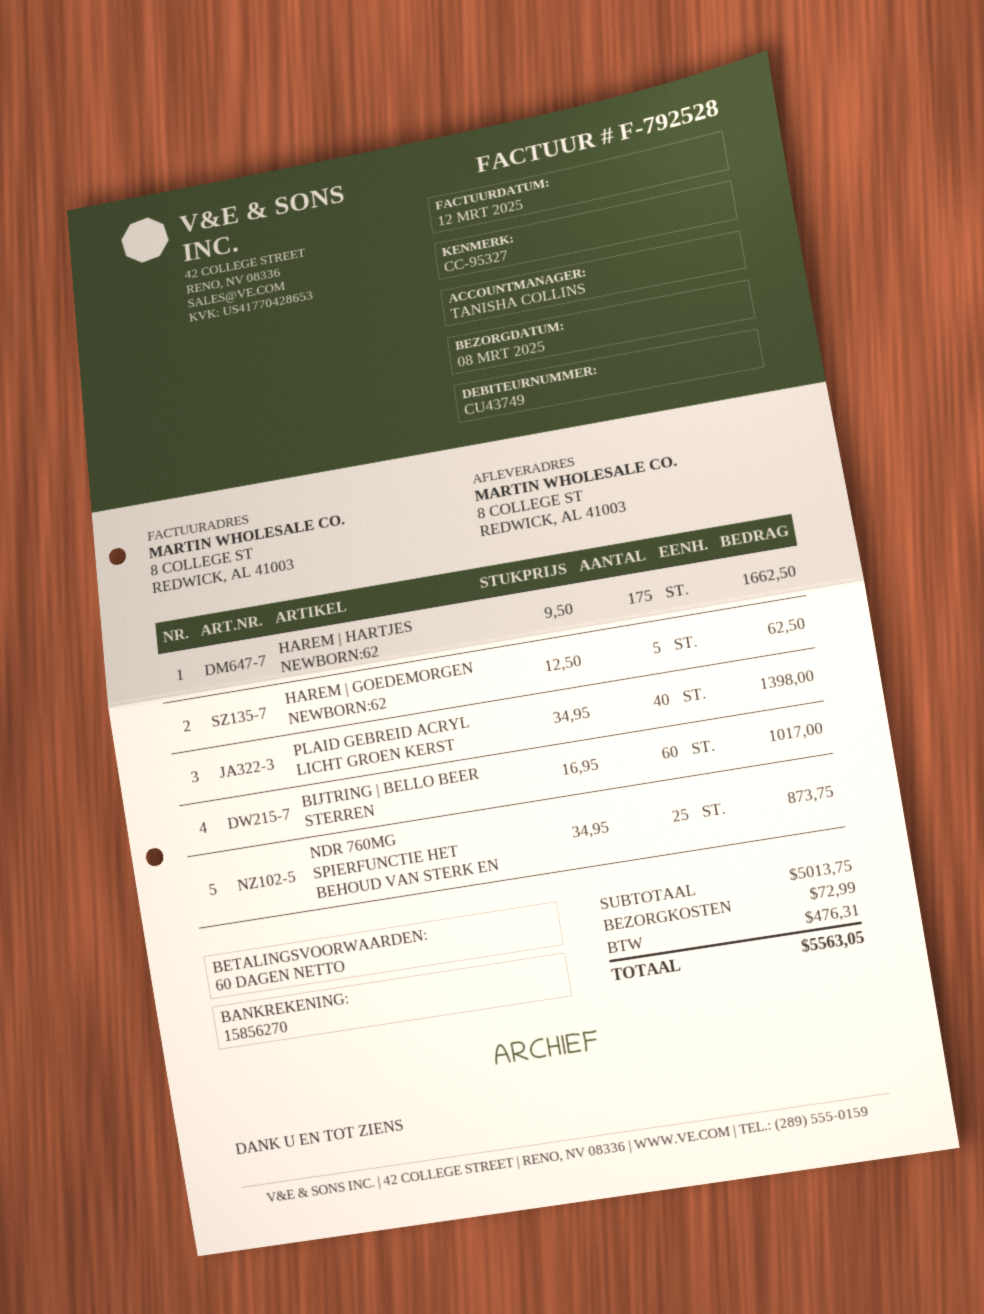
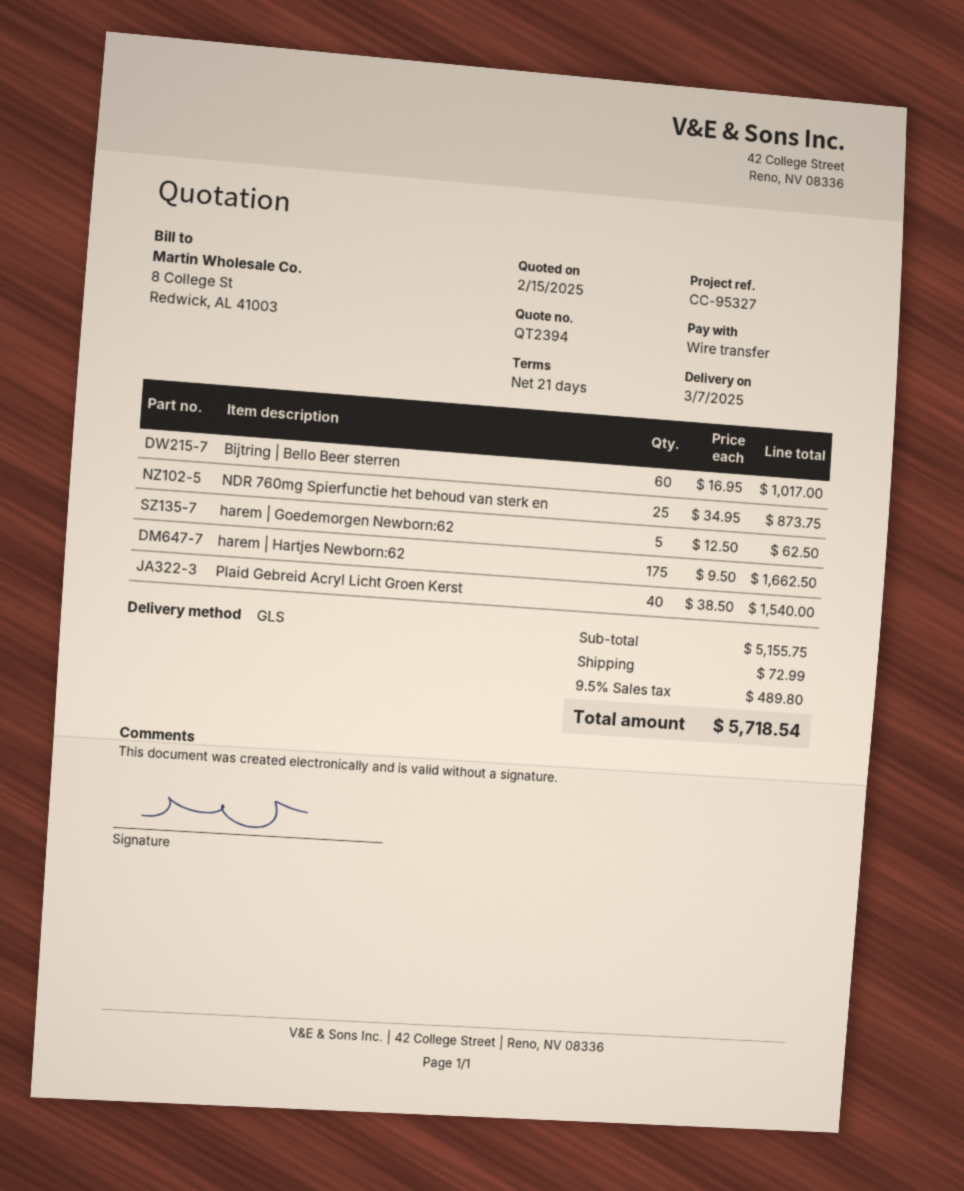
delivery date: 2025-03-08 -> 2025-03-07
payment terms: 60 days -> 21 days
PLAID GEBREID ACRYL LICHT GROEN KERST: 40 x 34.95 = 1398.00 -> 40 x 38.50 = 1540.00
subtotal: 5013.75 -> 5155.75
tax: 476.31 -> 489.80
total: 5563.05 -> 5718.54

